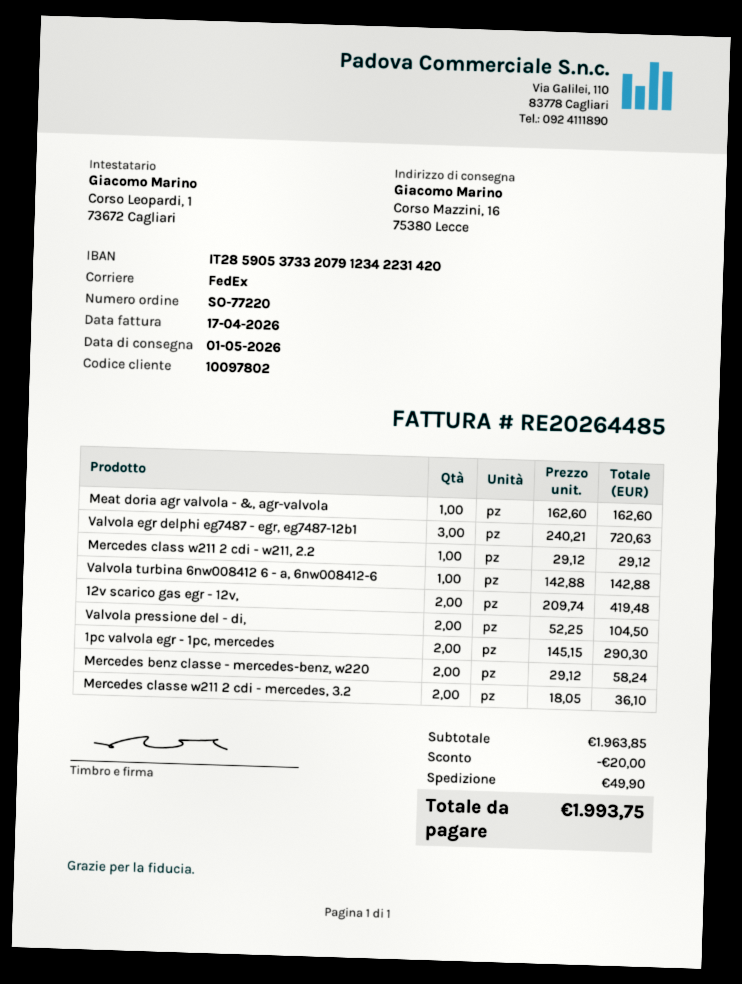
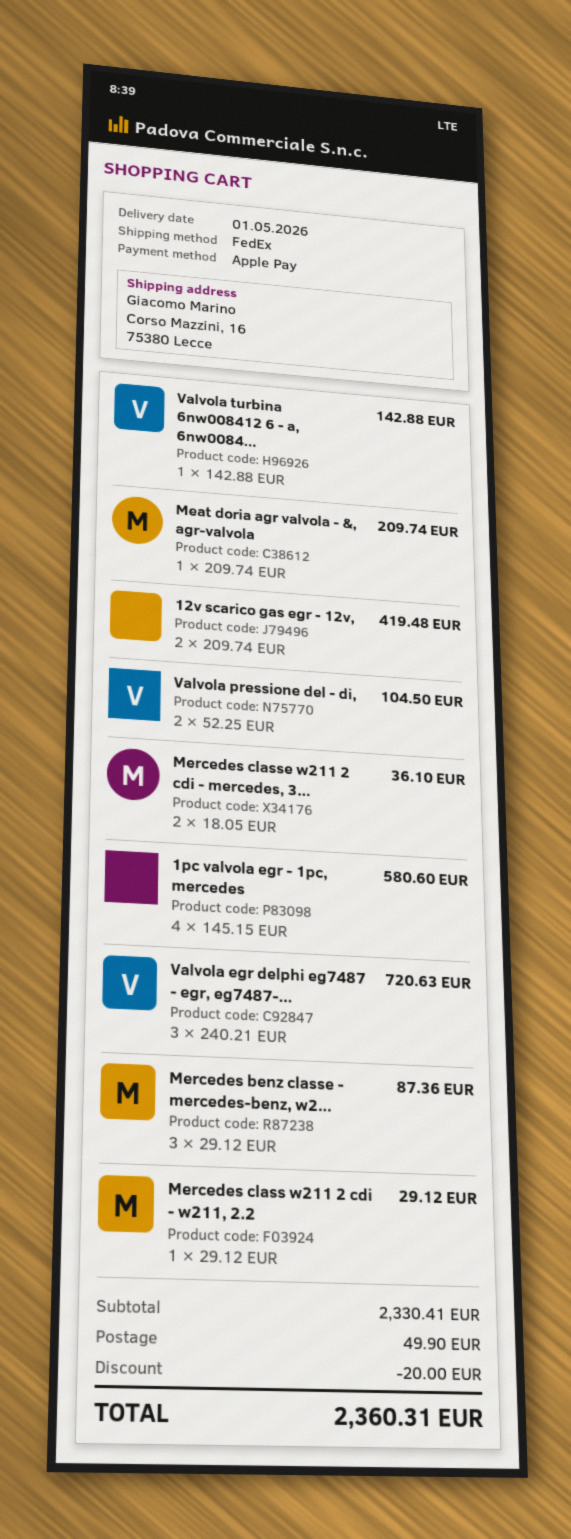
Meat doria agr valvola - &, agr-valvola: 1 x 162.60 = 162.60 -> 1 x 209.74 = 209.74
1pc valvola egr - 1pc, mercedes: 2 x 145.15 = 290.30 -> 4 x 145.15 = 580.60
Mercedes benz classe - mercedes-benz, w220: 2 x 29.12 = 58.24 -> 3 x 29.12 = 87.36
subtotal: 1963.85 -> 2330.41
total: 1993.75 -> 2360.31

